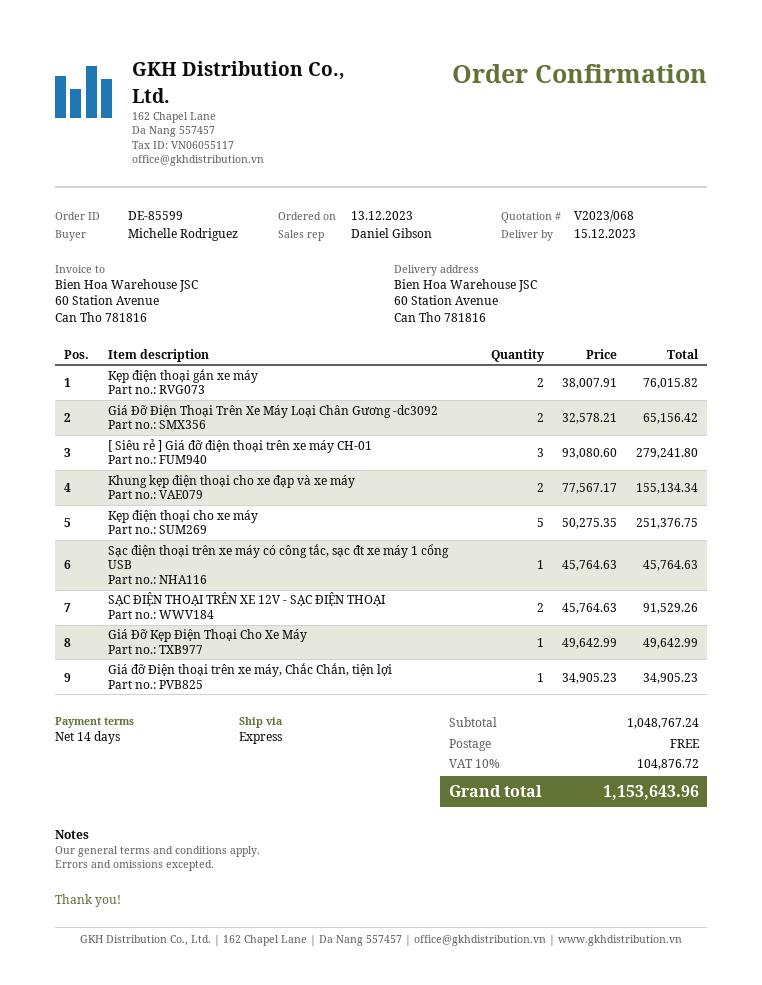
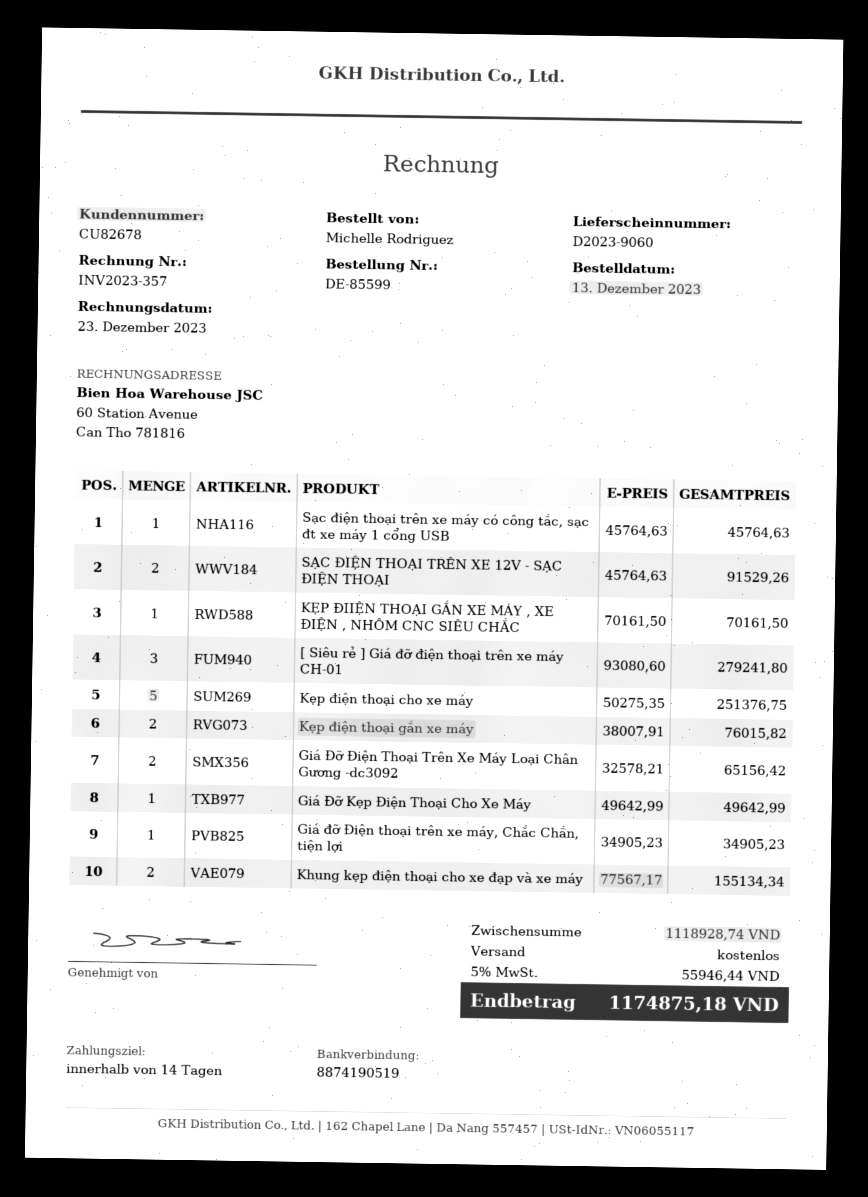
KẸP ĐIIỆN THOẠI GẮN XE MÁY , XE ĐIỆN , NHÔM CNC SIÊU CHẮC: none -> 1 x 70161.50 = 70161.50
subtotal: 1048767.24 -> 1118928.74
tax: 10% = 104876.72 -> 5% = 55946.44
total: 1153643.96 -> 1174875.18

